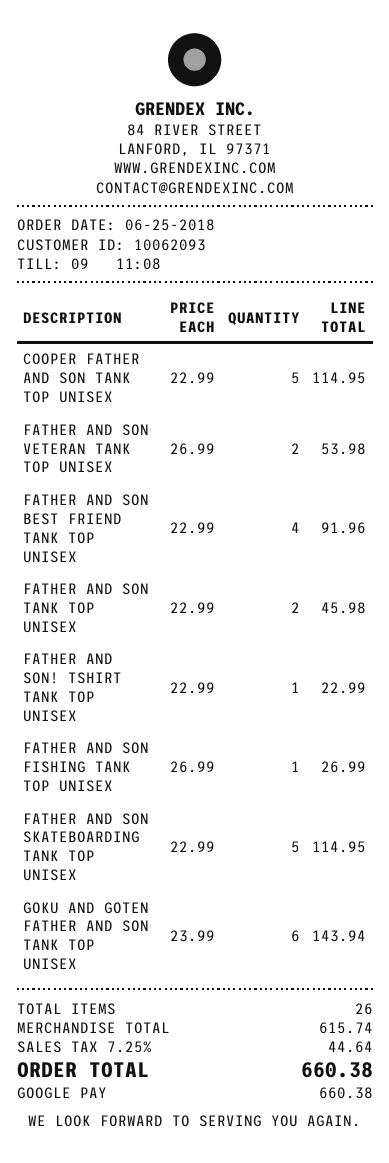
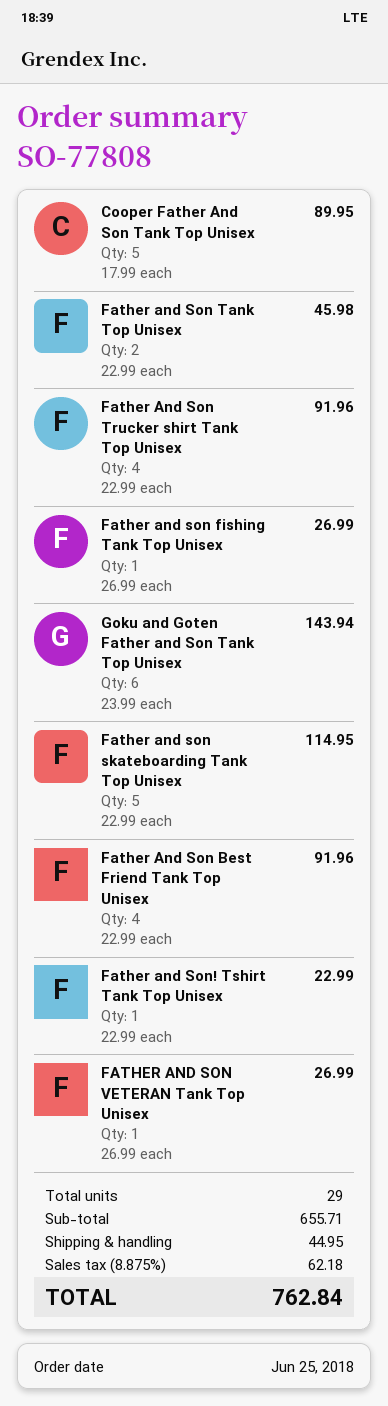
COOPER FATHER AND SON TANK TOP UNISEX: 5 x 22.99 = 114.95 -> 5 x 17.99 = 89.95
FATHER AND SON VETERAN TANK TOP UNISEX: 2 x 26.99 = 53.98 -> 1 x 26.99 = 26.99
Father And Son Trucker shirt Tank Top Unisex: none -> 4 x 22.99 = 91.96
total quantity: 26 -> 29
subtotal: 615.74 -> 655.71
shipping: none -> 44.95
tax: 7.25% = 44.64 -> 8.875% = 62.18
total: 660.38 -> 762.84

